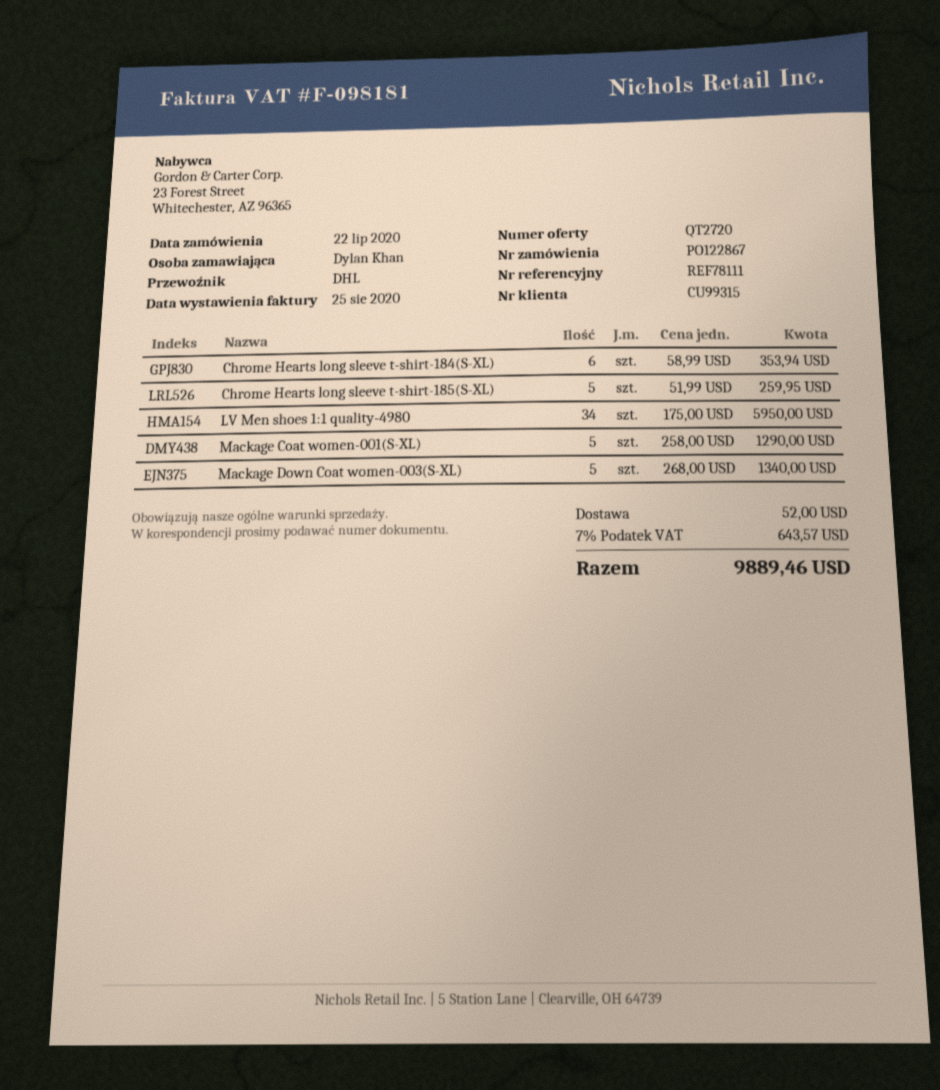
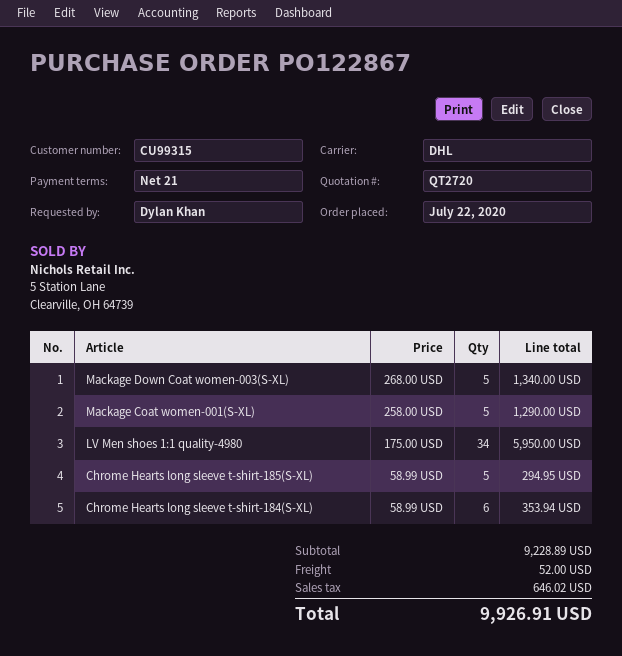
Chrome Hearts long sleeve t-shirt-185(S-XL): 5 x 51.99 = 259.95 -> 5 x 58.99 = 294.95
tax: 643.57 -> 646.02
total: 9889.46 -> 9926.91

